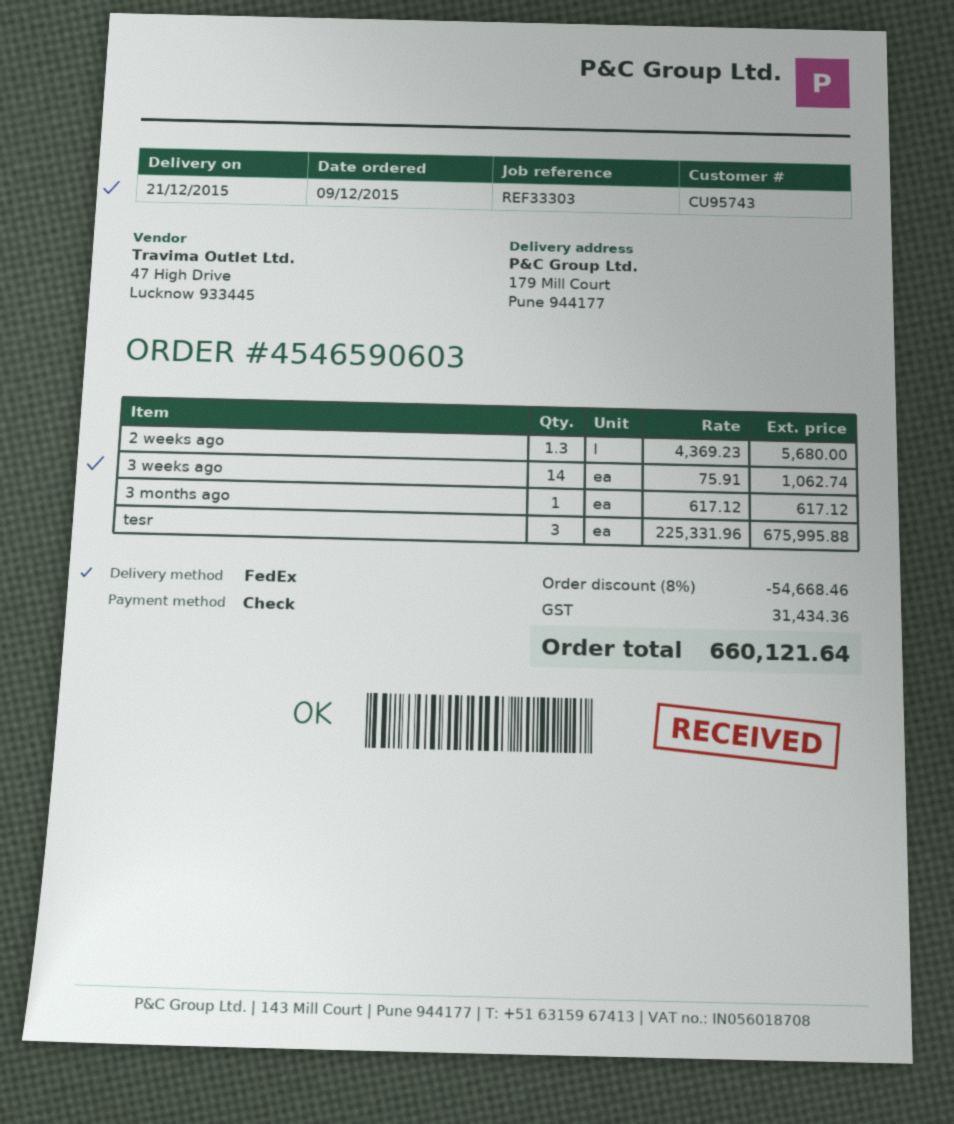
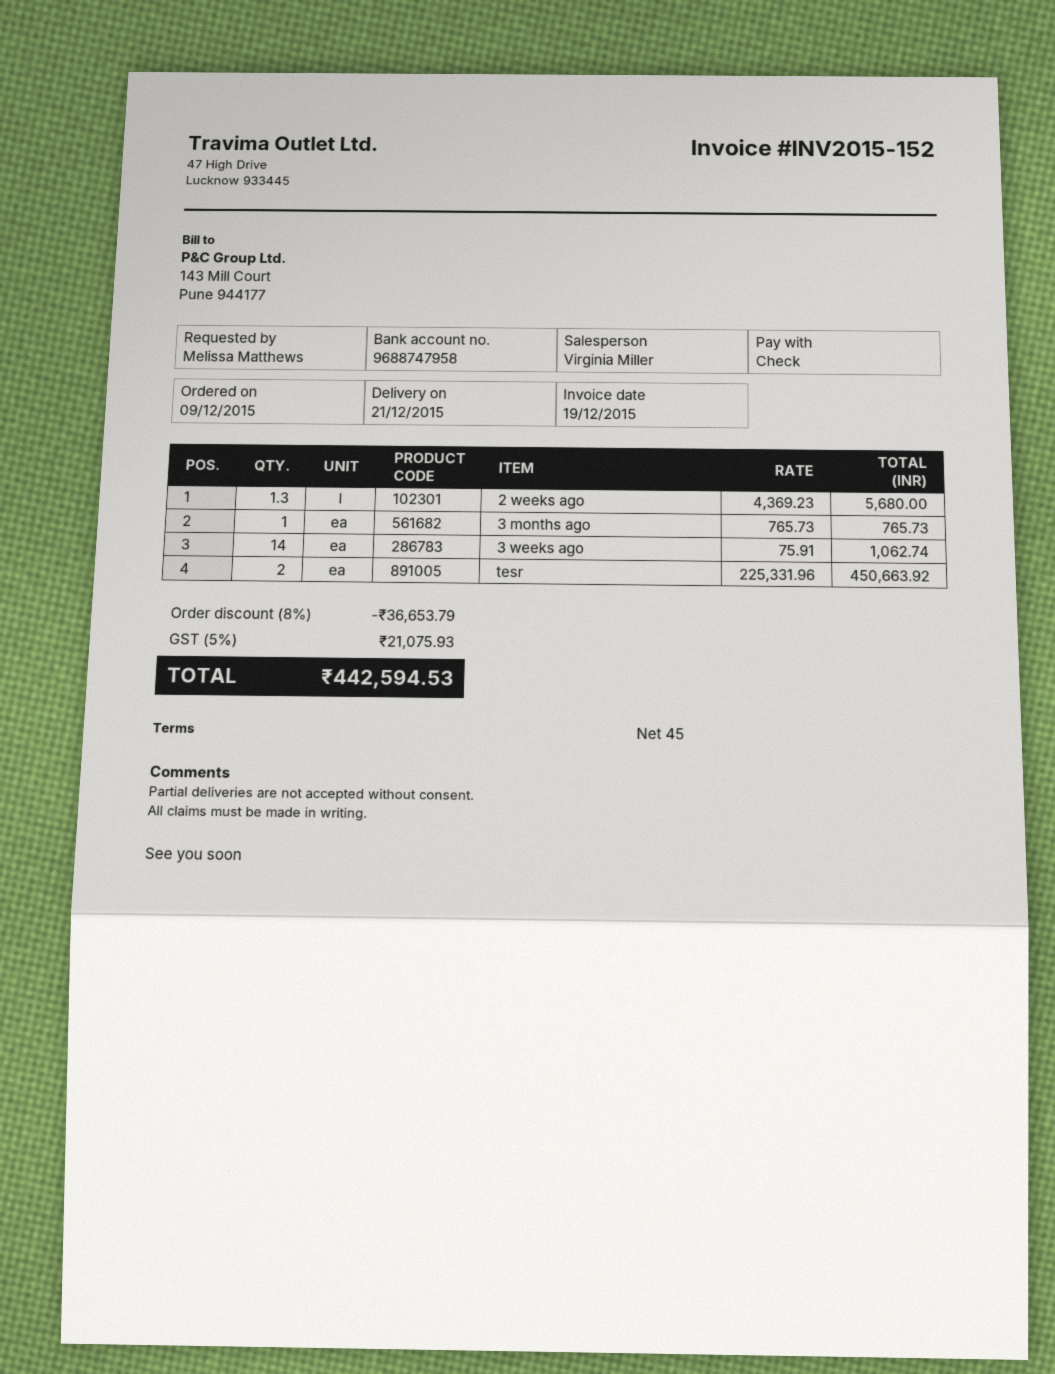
3 months ago: 1 x 617.12 = 617.12 -> 1 x 765.73 = 765.73
tesr: 3 x 225331.96 = 675995.88 -> 2 x 225331.96 = 450663.92
discount: 8% = 54668.46 -> 8% = 36653.79
tax: 31434.36 -> 21075.93
total: 660121.64 -> 442594.53

